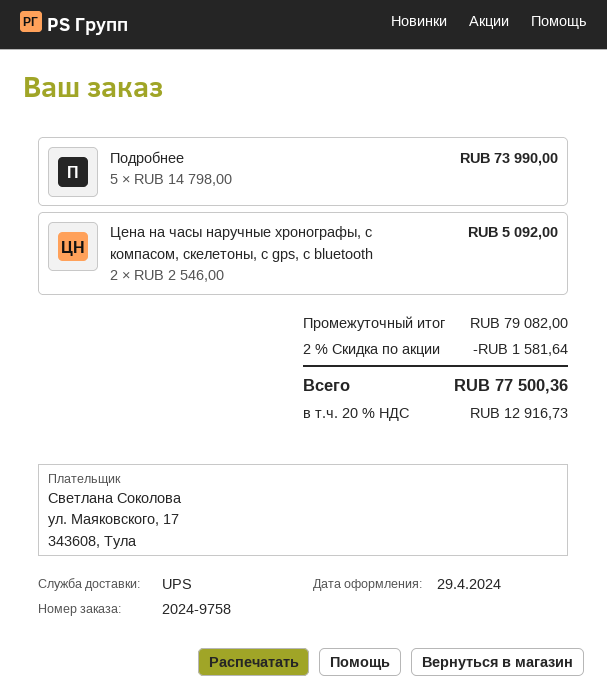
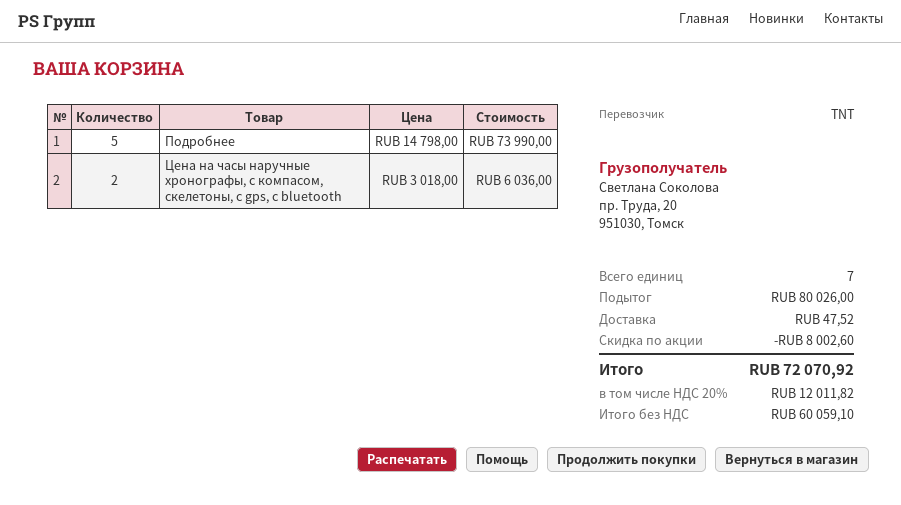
shipping method: UPS -> TNT
Цена на часы наручные хронографы, с компасом, скелетоны, с gps, с bluetooth: 2 x 2546.00 = 5092.00 -> 2 x 3018.00 = 6036.00
subtotal: 79082.00 -> 80026.00
discount: 1581.64 -> 8002.60
shipping: none -> 47.52
tax: 20% = 12916.73 -> 20% = 12011.82
total: 77500.36 -> 72070.92

